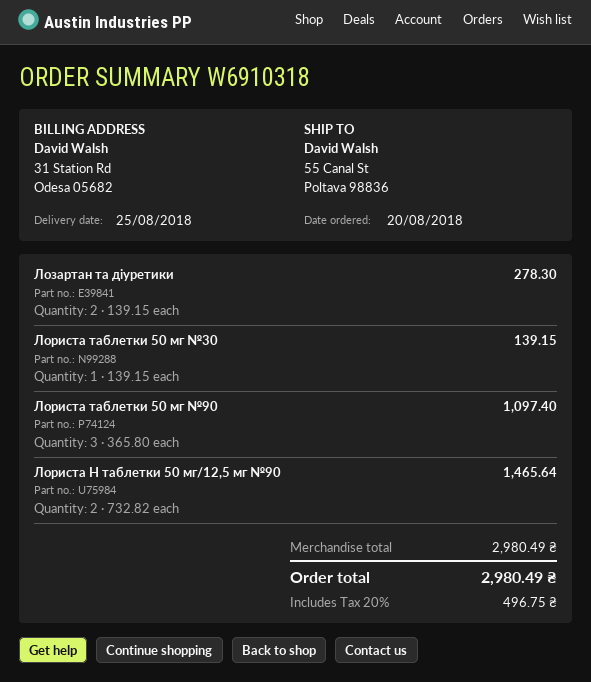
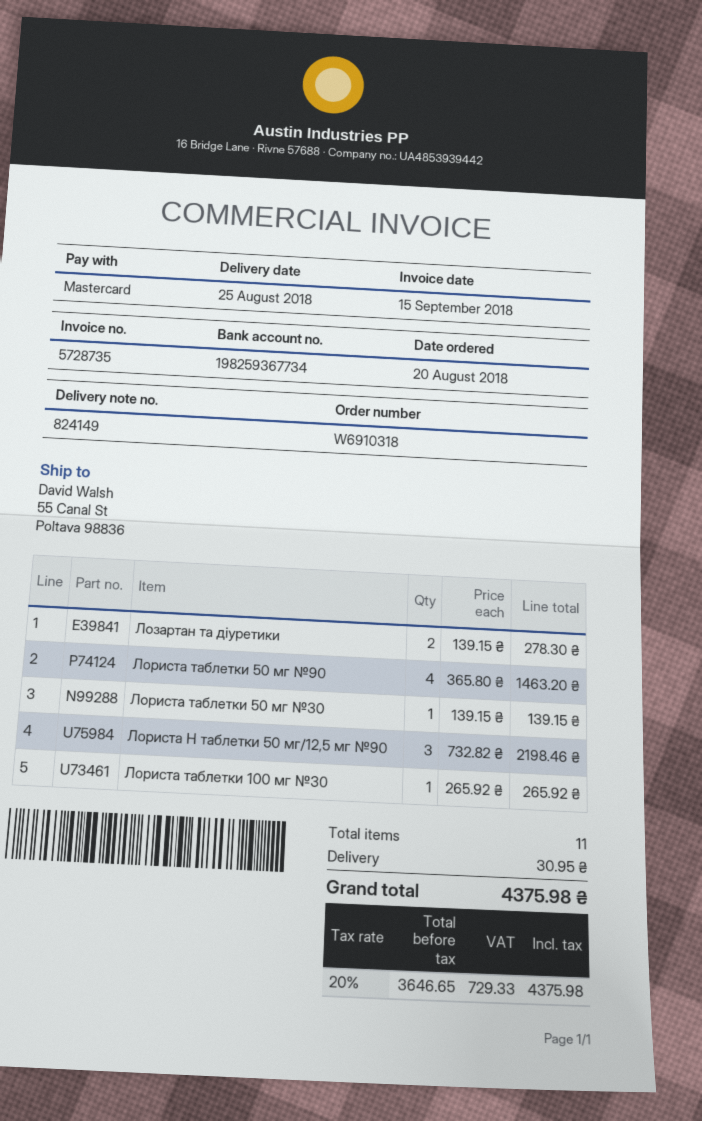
Лориста таблетки 50 мг №90: 3 x 365.80 = 1097.40 -> 4 x 365.80 = 1463.20
Лориста H таблетки 50 мг/12,5 мг №90: 2 x 732.82 = 1465.64 -> 3 x 732.82 = 2198.46
Лориста таблетки 100 мг №30: none -> 1 x 265.92 = 265.92
shipping: none -> 30.95
tax: 20% = 496.75 -> 20% = 729.33
total: 2980.49 -> 4375.98

